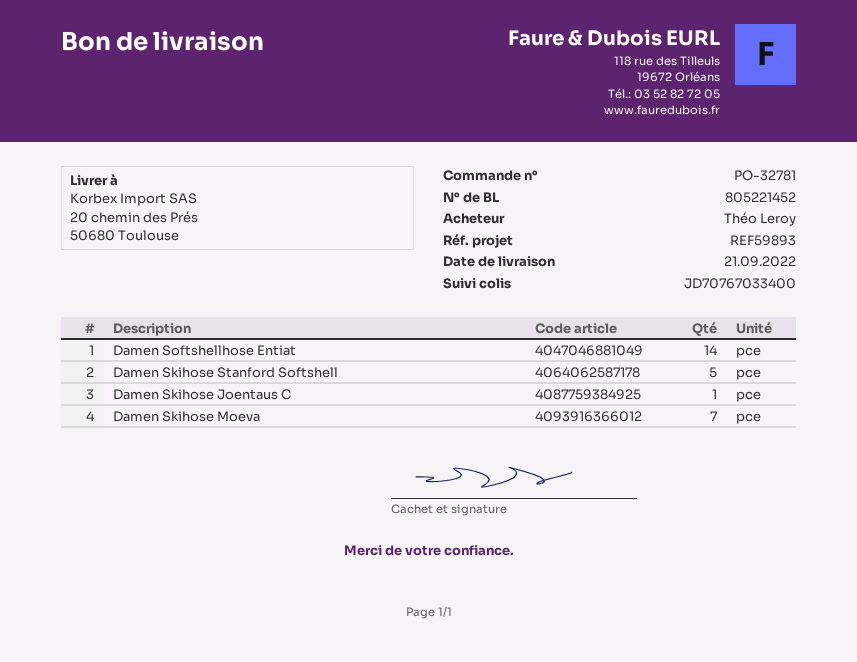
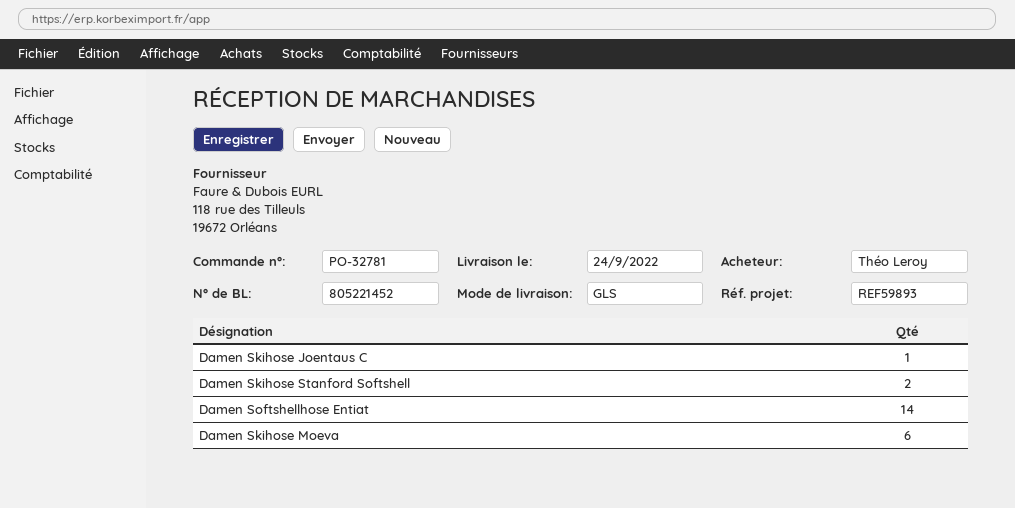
delivery date: 2022-09-21 -> 2022-09-24
Damen Skihose Stanford Softshell: 5 -> 2
Damen Skihose Moeva: 7 -> 6

